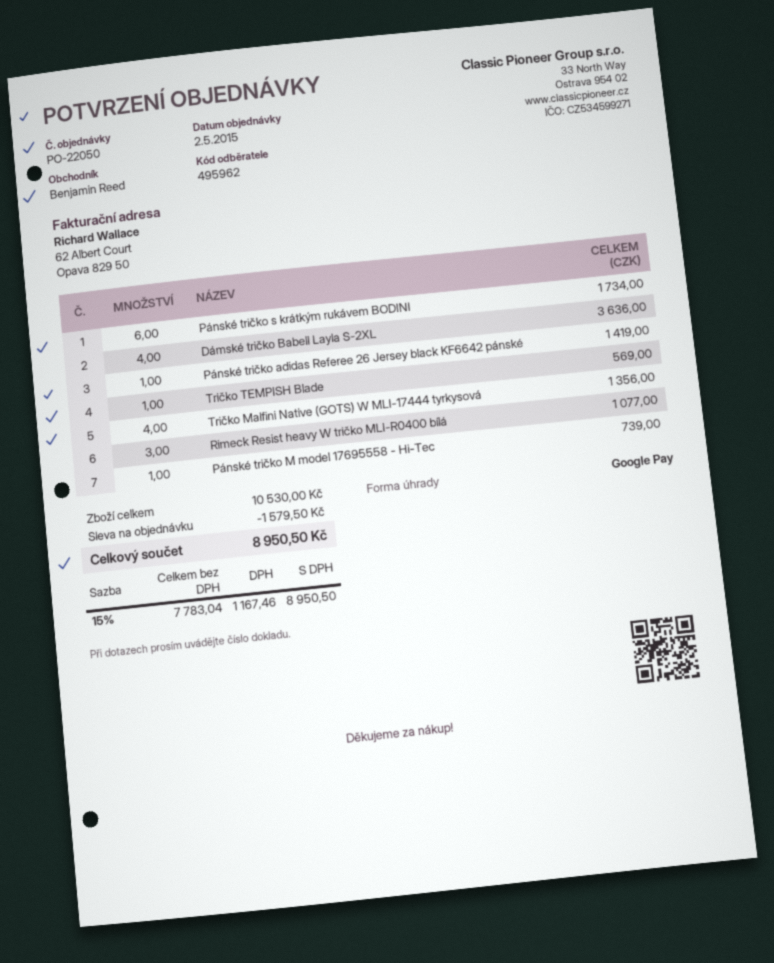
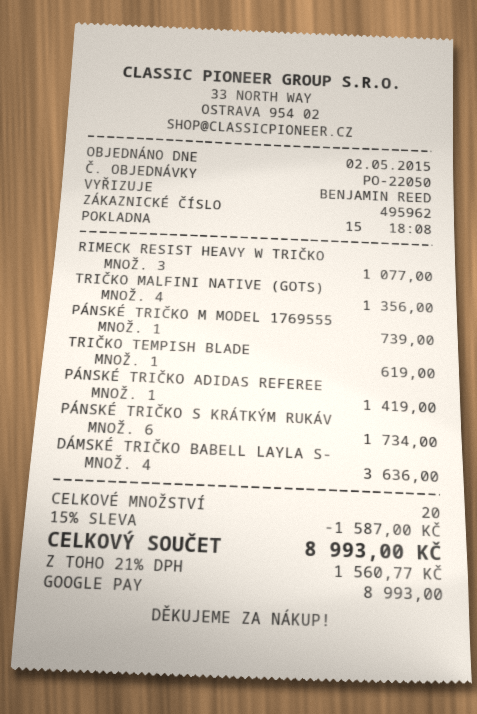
Tričko TEMPISH Blade: 1 for 569.00 -> 1 for 619.00
discount: 1579.50 -> 1587.00
tax: 15% = 1167.46 -> 21% = 1560.77
total: 8950.50 -> 8993.00

